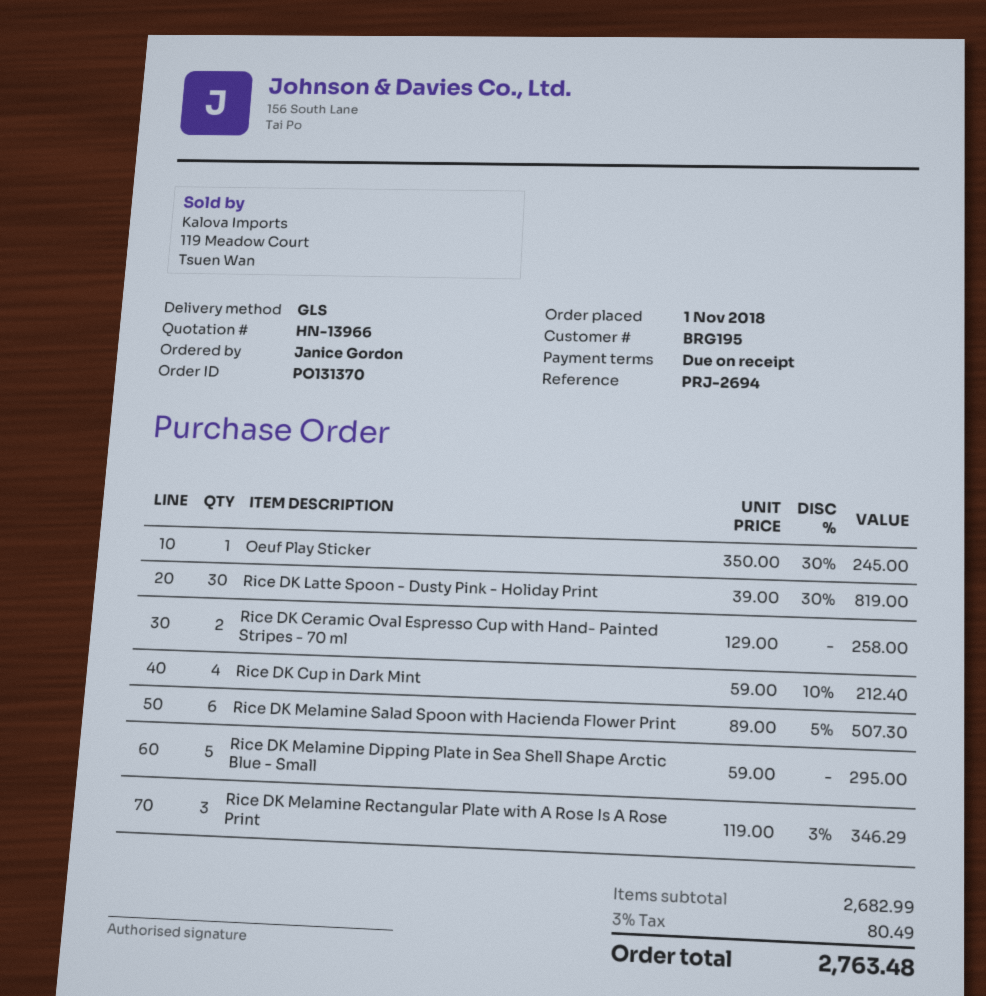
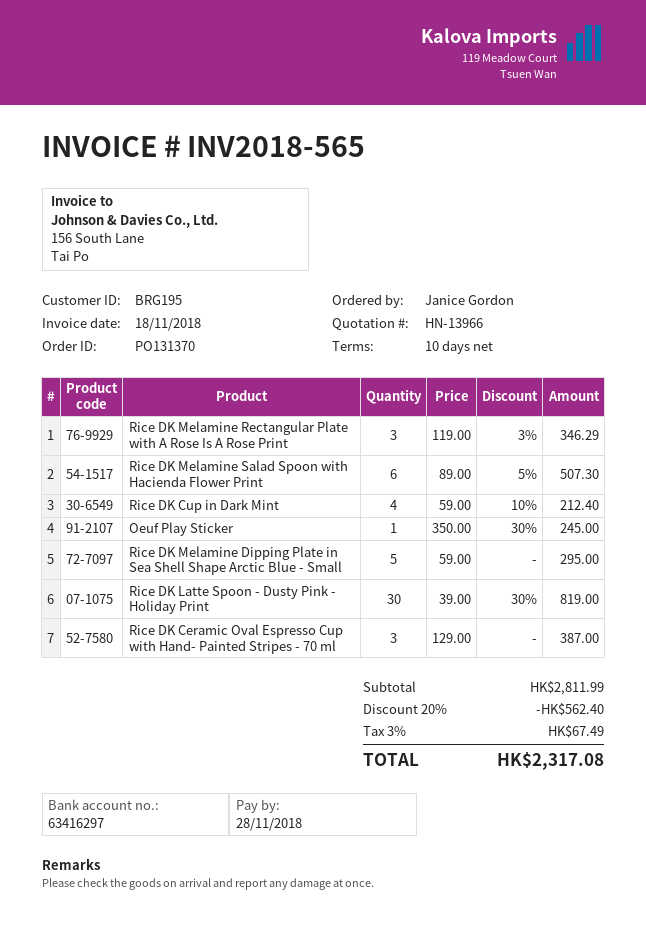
payment terms: on receipt -> 10 days
Rice DK Ceramic Oval Espresso Cup with Hand- Painted Stripes - 70 ml: 2 x 129.00 = 258.00 -> 3 x 129.00 = 387.00
subtotal: 2682.99 -> 2811.99
discount: none -> 20% = 562.40
tax: 3% = 80.49 -> 3% = 67.49
total: 2763.48 -> 2317.08

